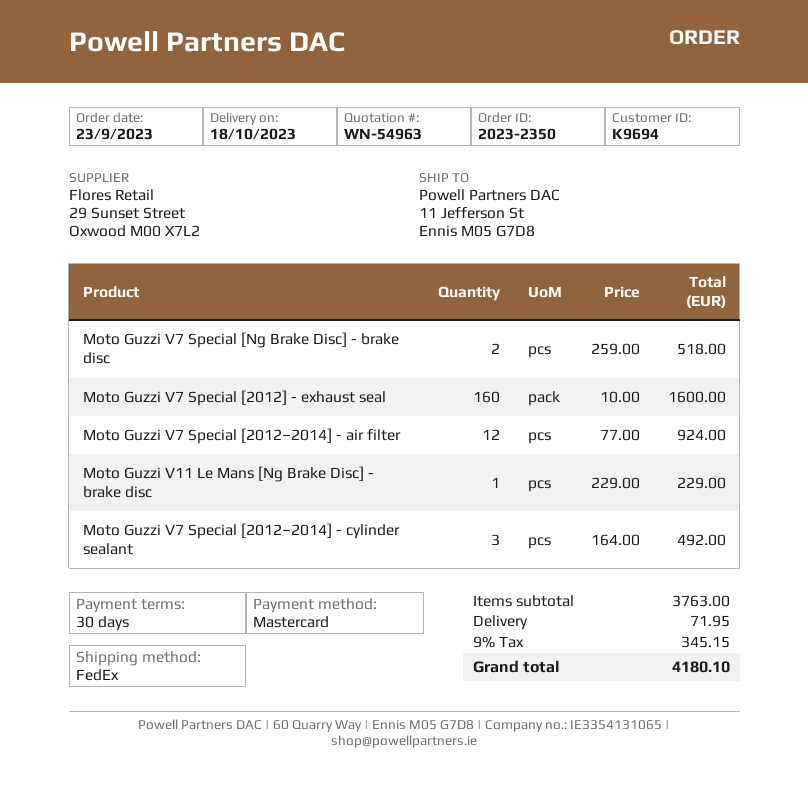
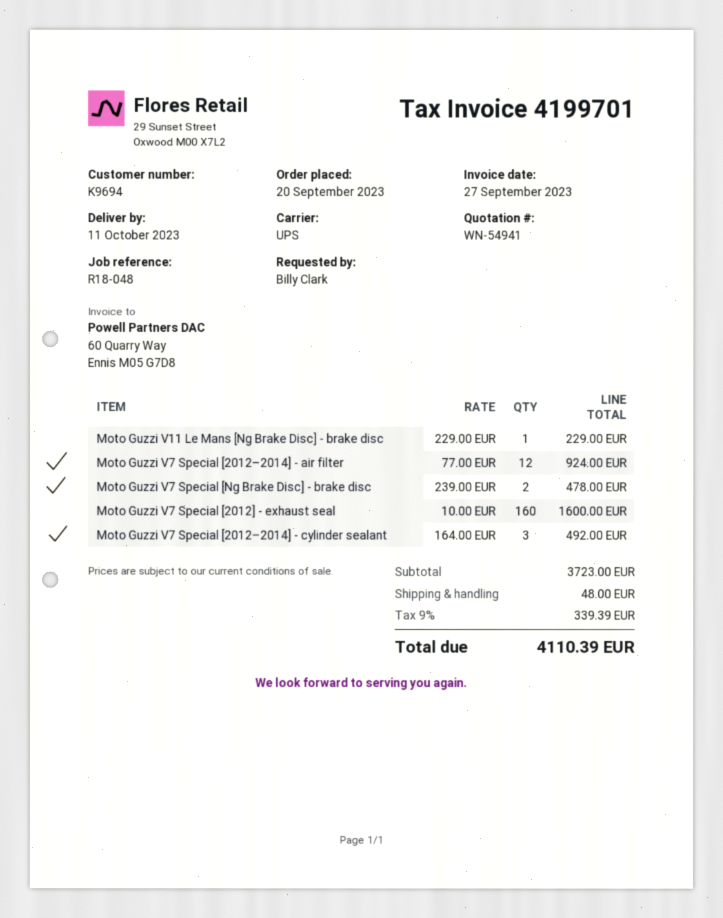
quote number: WN-54963 -> WN-54941
order date: 2023-09-23 -> 2023-09-20
delivery date: 2023-10-18 -> 2023-10-11
shipping method: FedEx -> UPS
Moto Guzzi V7 Special [Ng Brake Disc] - brake disc: 2 x 259.00 = 518.00 -> 2 x 239.00 = 478.00
subtotal: 3763.00 -> 3723.00
shipping: 71.95 -> 48.00
tax: 9% = 345.15 -> 9% = 339.39
total: 4180.10 -> 4110.39

